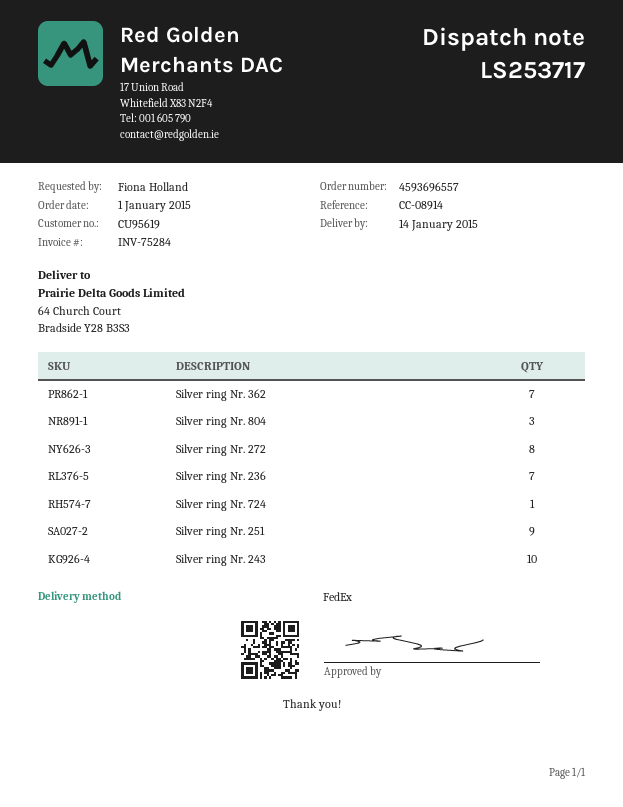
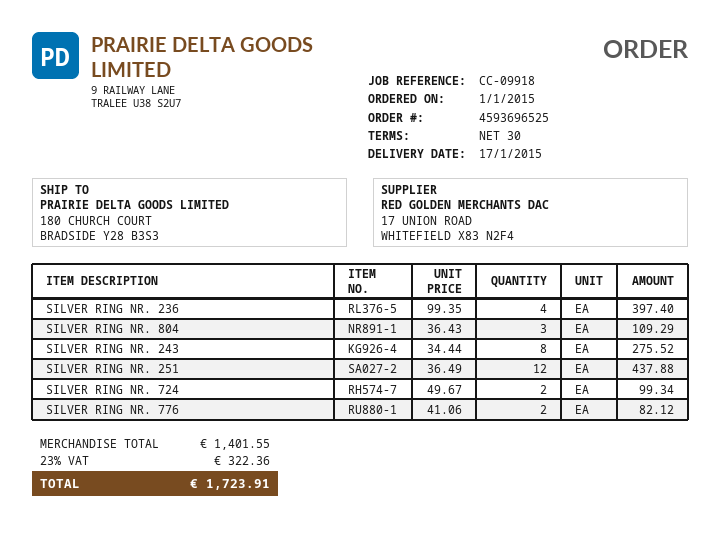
order number: 4593696557 -> 4593696525
delivery date: 2015-01-14 -> 2015-01-17
reference: CC-08914 -> CC-09918
ship to: 64 Church Court, Bradside Y28 B3S3 -> 180 CHURCH COURT, BRADSIDE Y28 B3S3
Silver ring Nr. 362: 7 -> none
Silver ring Nr. 272: 8 -> none
Silver ring Nr. 236: 7 -> 4
Silver ring Nr. 724: 1 -> 2
Silver ring Nr. 251: 9 -> 12
Silver ring Nr. 243: 10 -> 8
SILVER RING NR. 776: none -> 2

